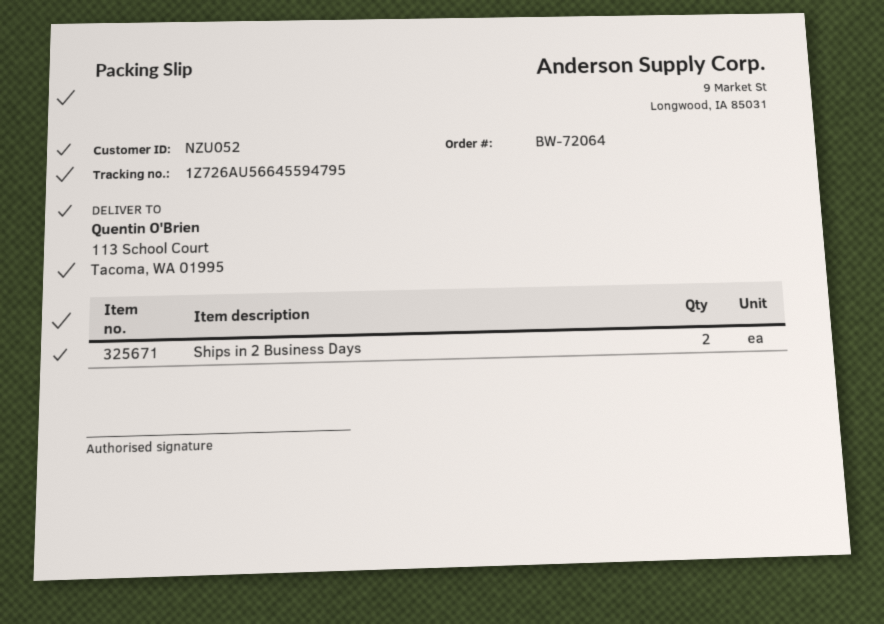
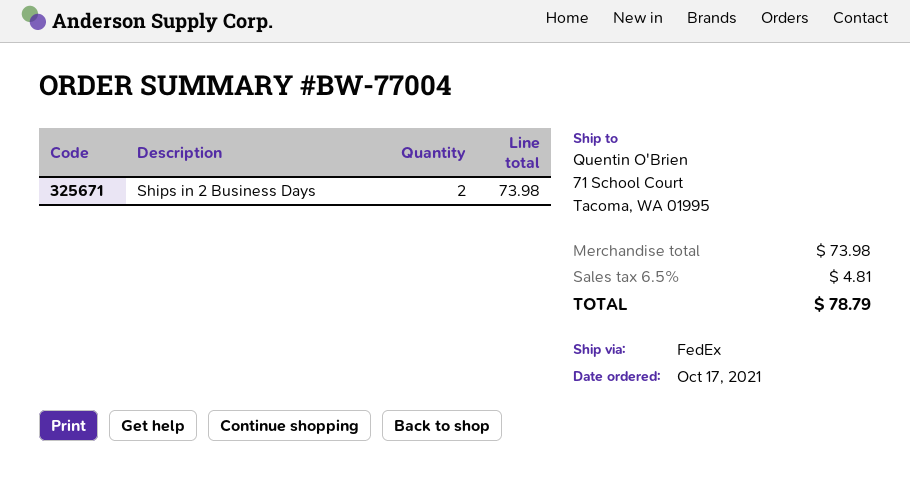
order number: BW-72064 -> BW-77004
ship to: 113 School Court, Tacoma, WA 01995 -> 71 School Court, Tacoma, WA 01995

